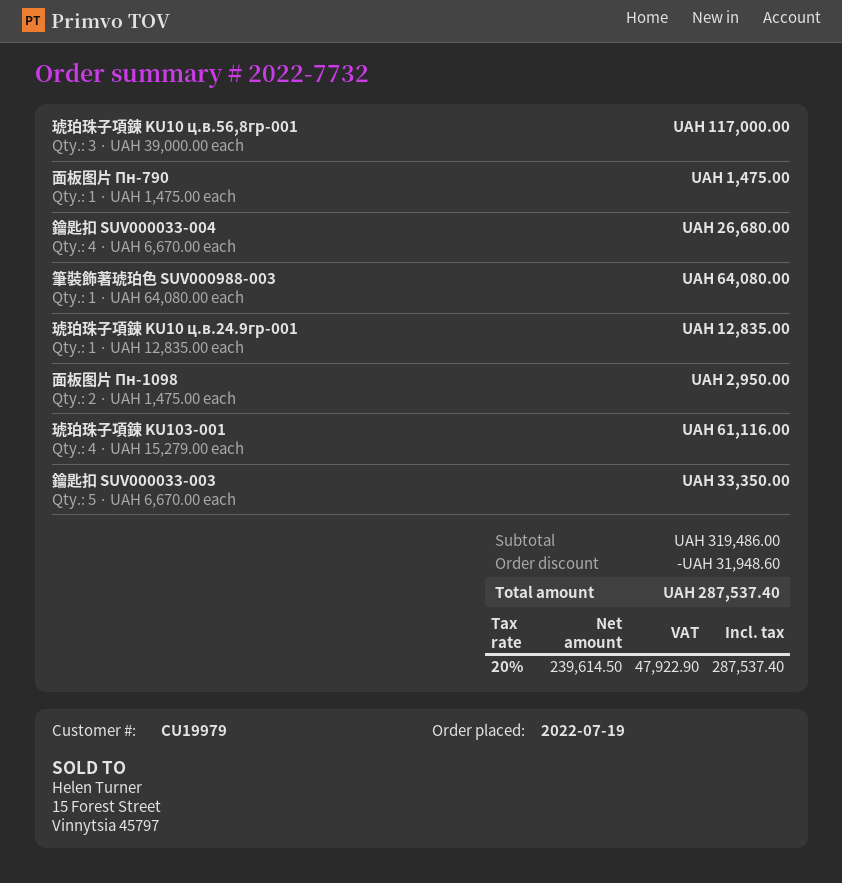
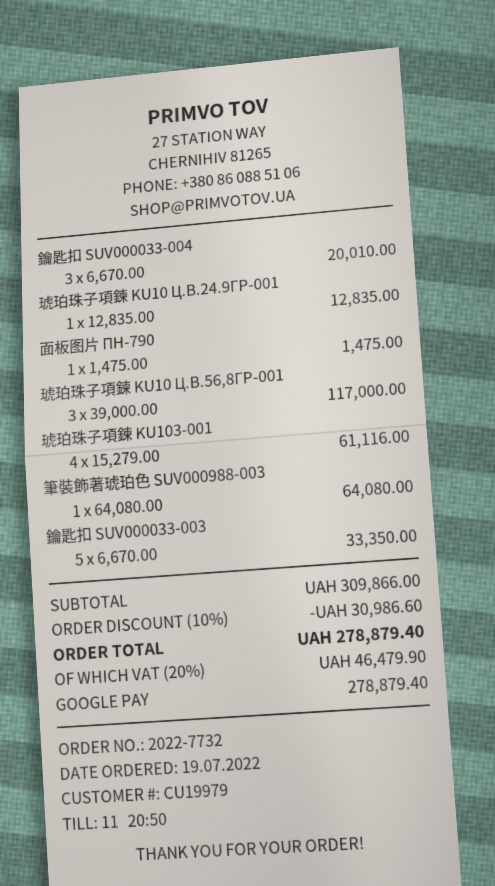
鑰匙扣 SUV000033-004: 4 x 6670.00 = 26680.00 -> 3 x 6670.00 = 20010.00
面板图片 Пн-1098: 2 x 1475.00 = 2950.00 -> none
subtotal: 319486.00 -> 309866.00
discount: 31948.60 -> 30986.60
tax: 20% = 47922.90 -> 20% = 46479.90
total: 287537.40 -> 278879.40

